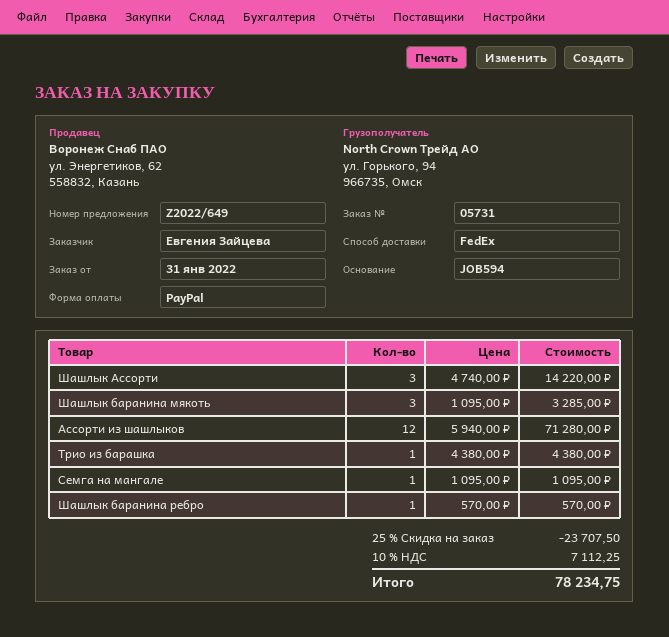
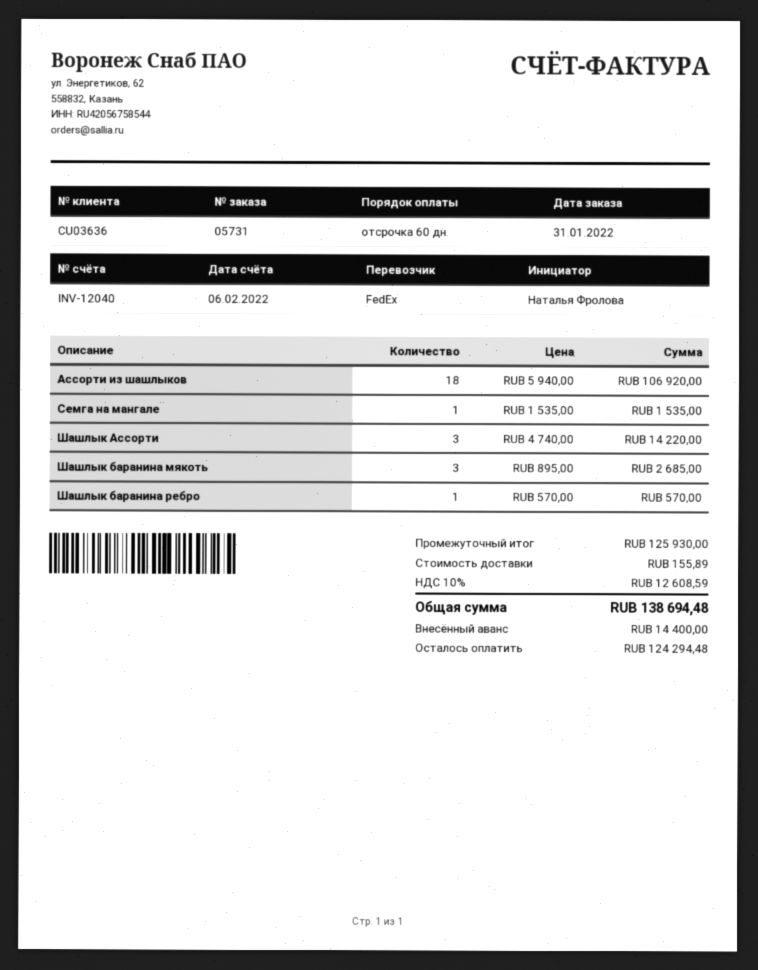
ordered by: Евгения Зайцева -> Наталья Фролова
Шашлык баранина мякоть: 3 x 1095.00 = 3285.00 -> 3 x 895.00 = 2685.00
Ассорти из шашлыков: 12 x 5940.00 = 71280.00 -> 18 x 5940.00 = 106920.00
Трио из барашка: 1 x 4380.00 = 4380.00 -> none
Семга на мангале: 1 x 1095.00 = 1095.00 -> 1 x 1535.00 = 1535.00
discount: 25% = 23707.50 -> none
shipping: none -> 155.89
tax: 10% = 7112.25 -> 10% = 12608.59
total: 78234.75 -> 138694.48

